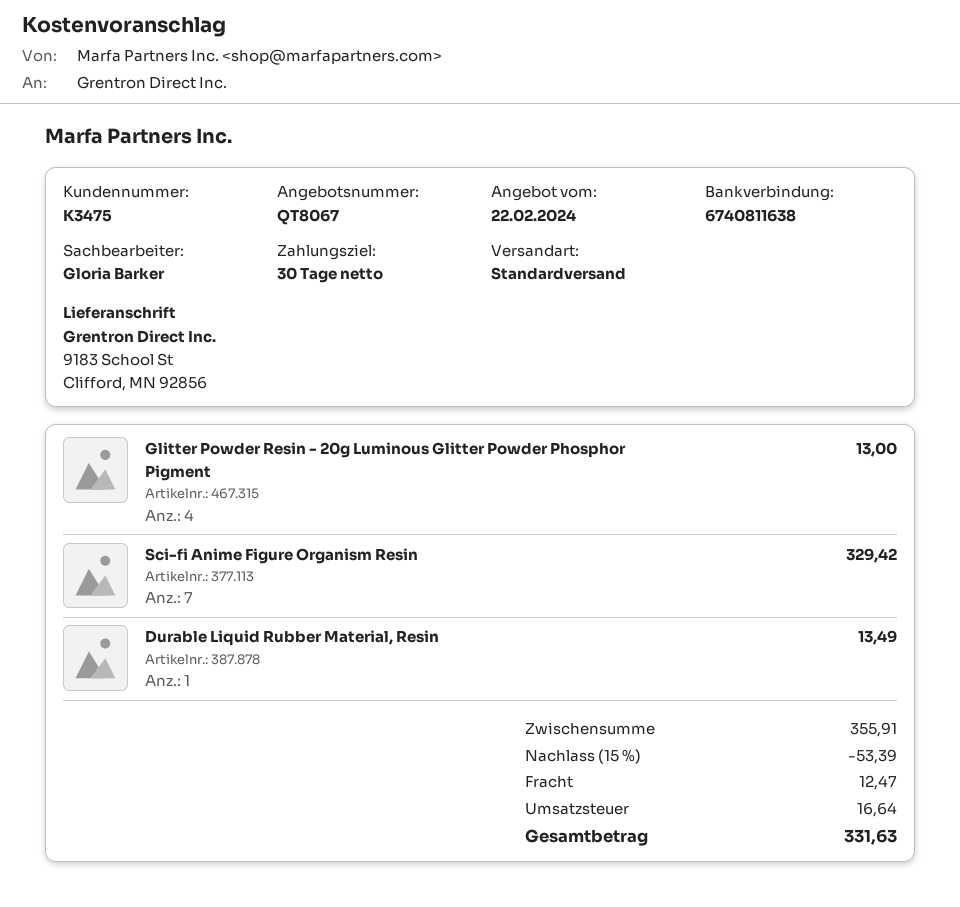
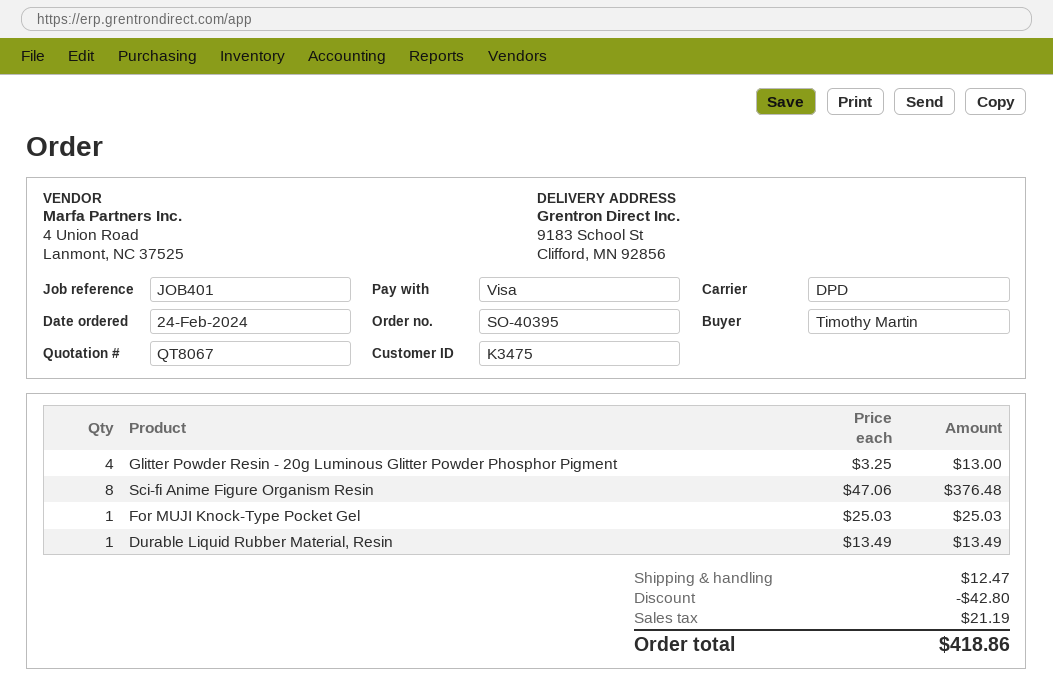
shipping method: standard -> DPD
Sci-fi Anime Figure Organism Resin: 7 for 329.42 -> 8 for 376.48
For MUJI Knock‑Type Pocket Gel: none -> 1 for 25.03
discount: 53.39 -> 42.80
tax: 16.64 -> 21.19
total: 331.63 -> 418.86

